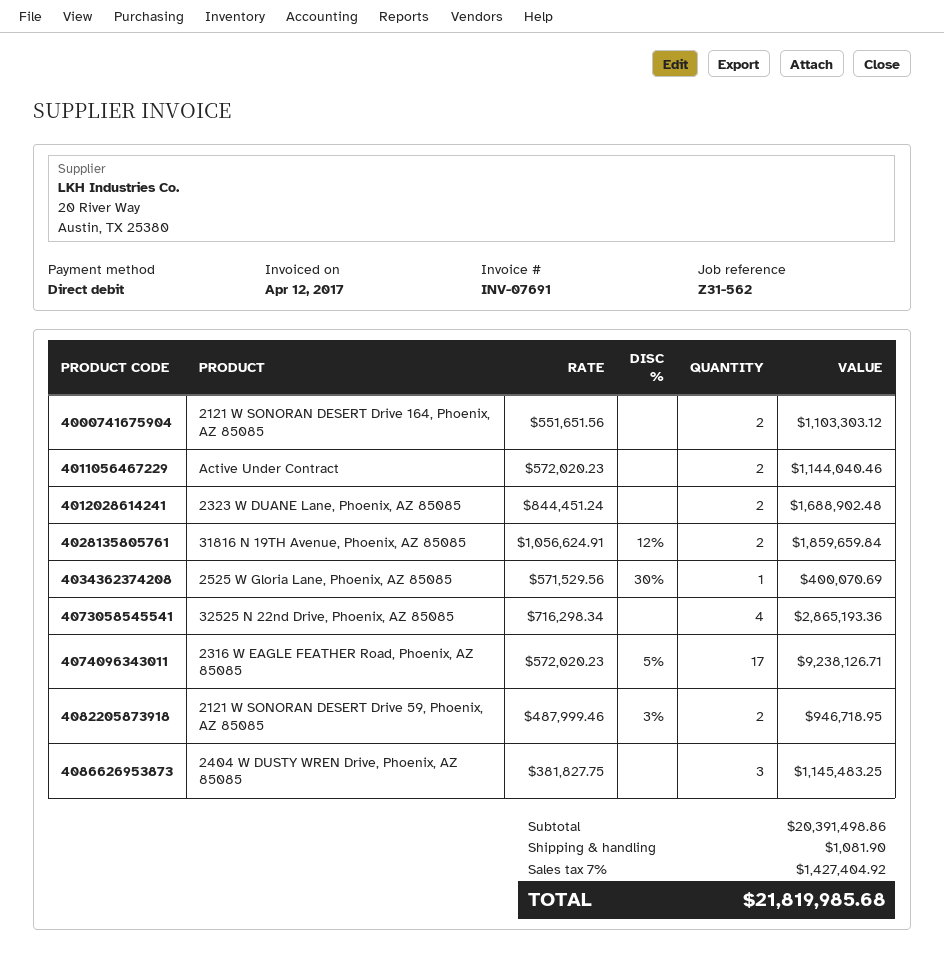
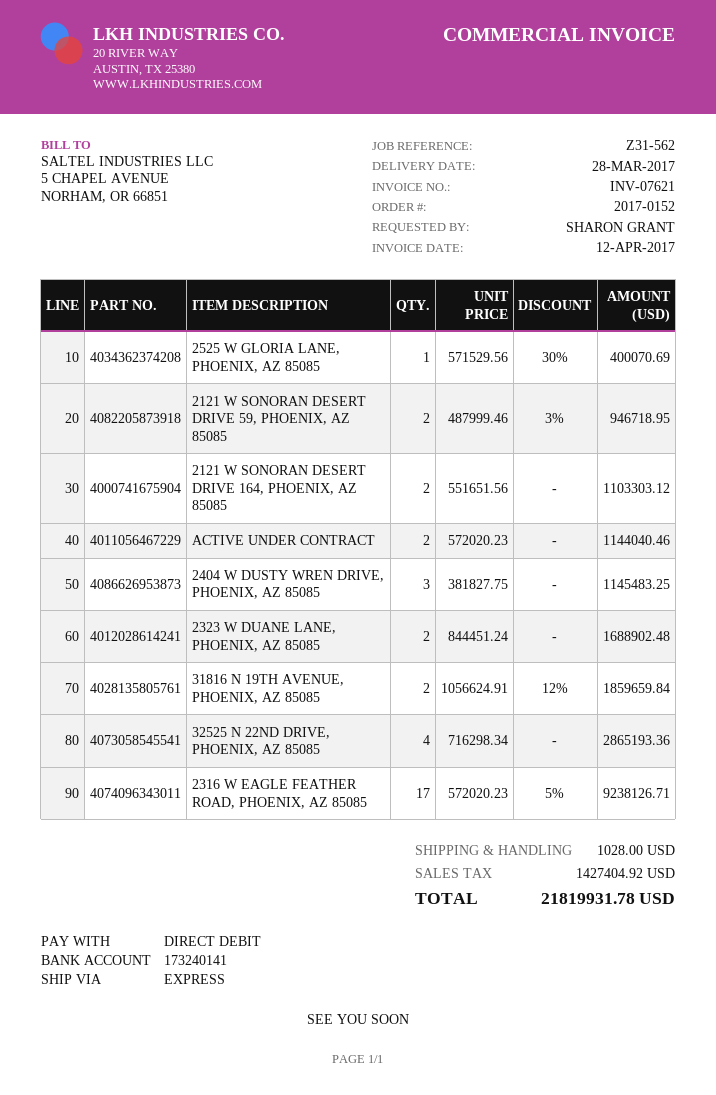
invoice number: INV-07691 -> INV-07621
shipping: 1081.90 -> 1028.00
total: 21819985.68 -> 21819931.78

